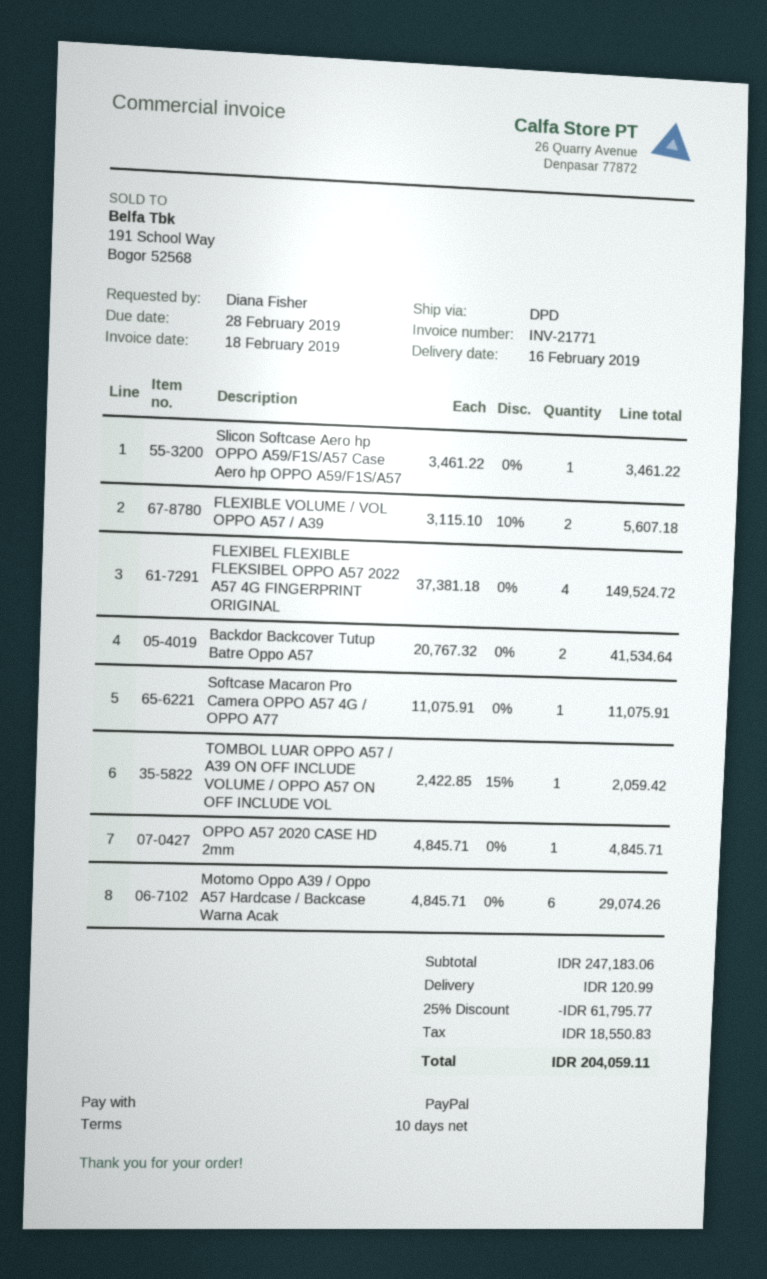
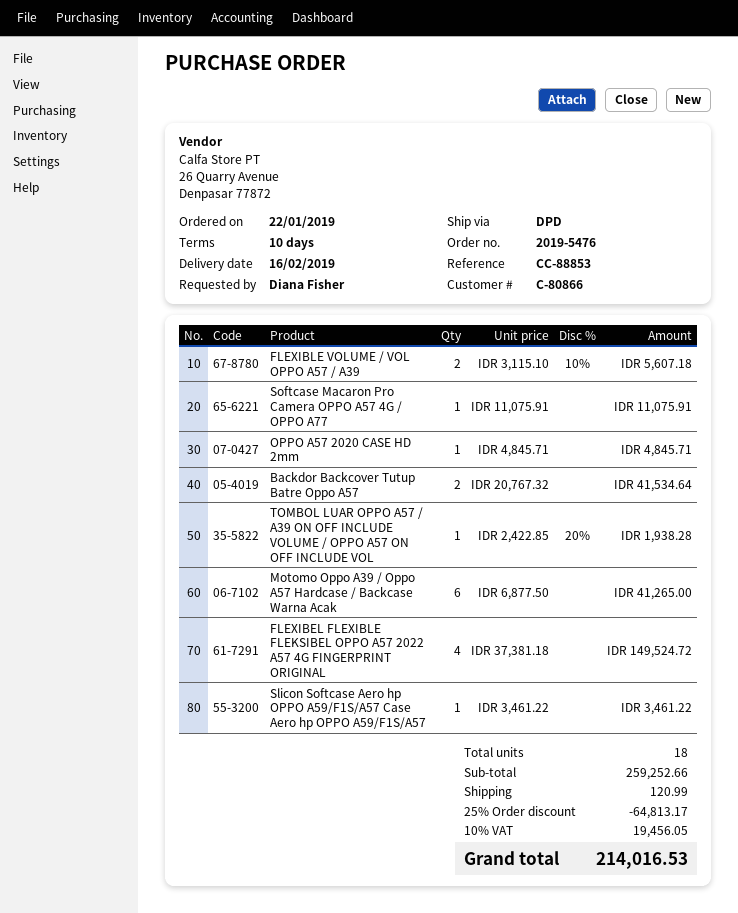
TOMBOL LUAR OPPO A57 / A39 ON OFF INCLUDE VOLUME / OPPO A57 ON OFF INCLUDE VOL: 1 x 2422.85 - 15% = 2059.42 -> 1 x 2422.85 - 20% = 1938.28
Motomo Oppo A39 / Oppo A57 Hardcase / Backcase Warna Acak: 6 x 4845.71 = 29074.26 -> 6 x 6877.50 = 41265.00
subtotal: 247183.06 -> 259252.66
discount: 25% = 61795.77 -> 25% = 64813.17
tax: 18550.83 -> 19456.05
total: 204059.11 -> 214016.53

